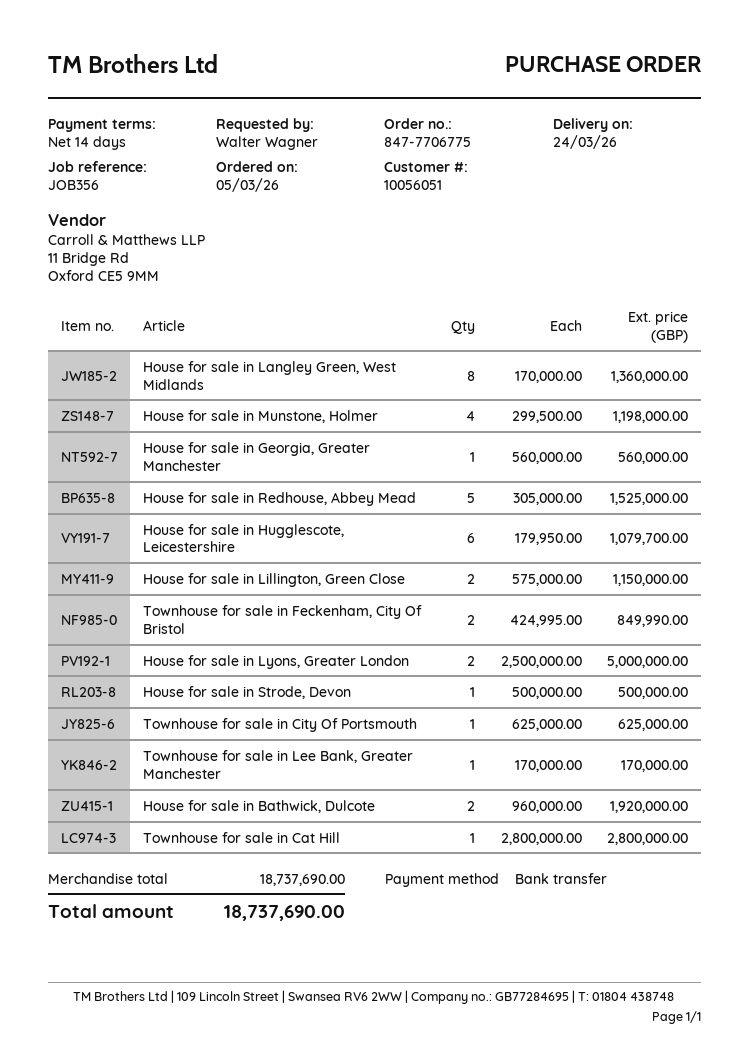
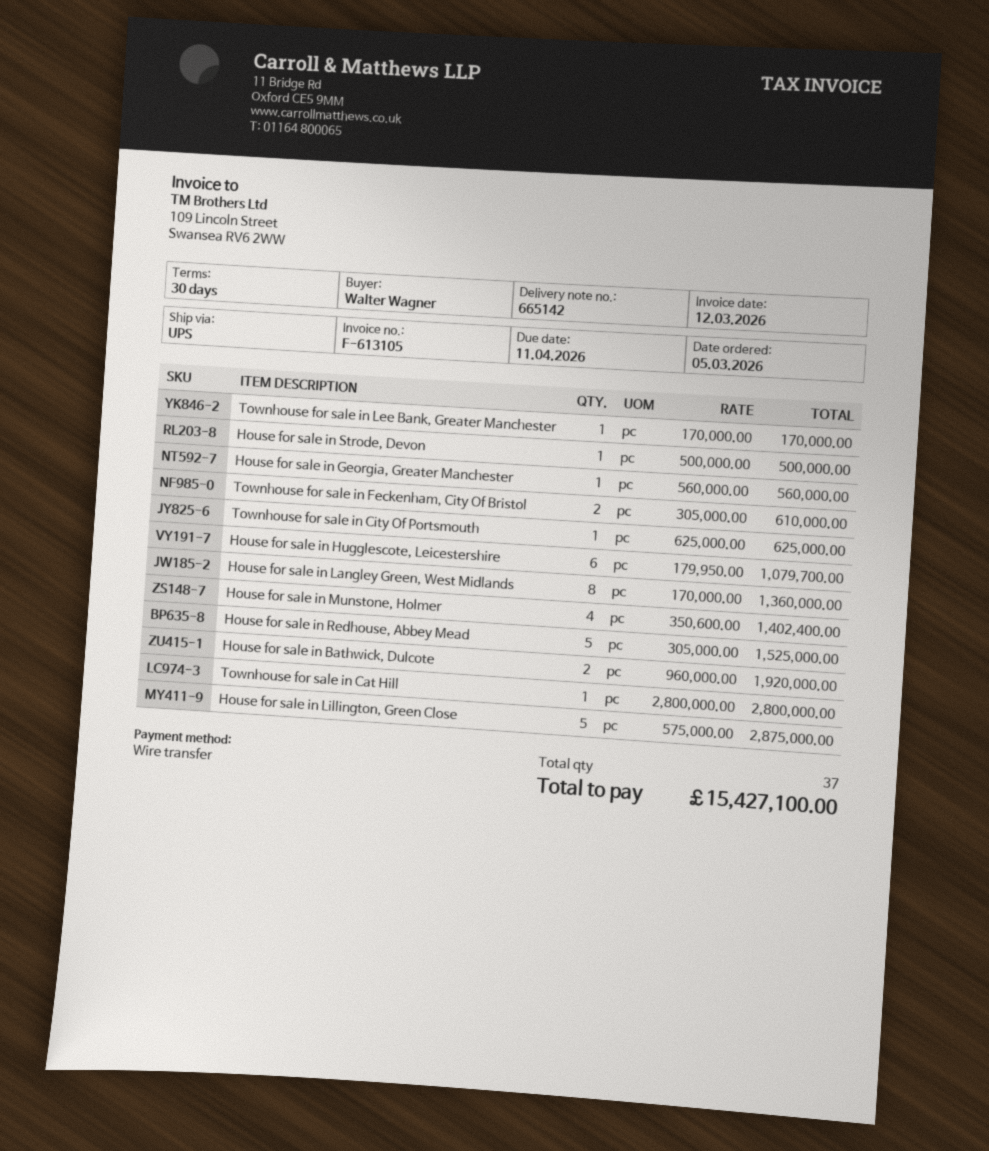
payment terms: 14 days -> 30 days
House for sale in Munstone, Holmer: 4 x 299500.00 = 1198000.00 -> 4 x 350600.00 = 1402400.00
House for sale in Lillington, Green Close: 2 x 575000.00 = 1150000.00 -> 5 x 575000.00 = 2875000.00
Townhouse for sale in Feckenham, City Of Bristol: 2 x 424995.00 = 849990.00 -> 2 x 305000.00 = 610000.00
House for sale in Lyons, Greater London: 2 x 2500000.00 = 5000000.00 -> none
total: 18737690.00 -> 15427100.00

